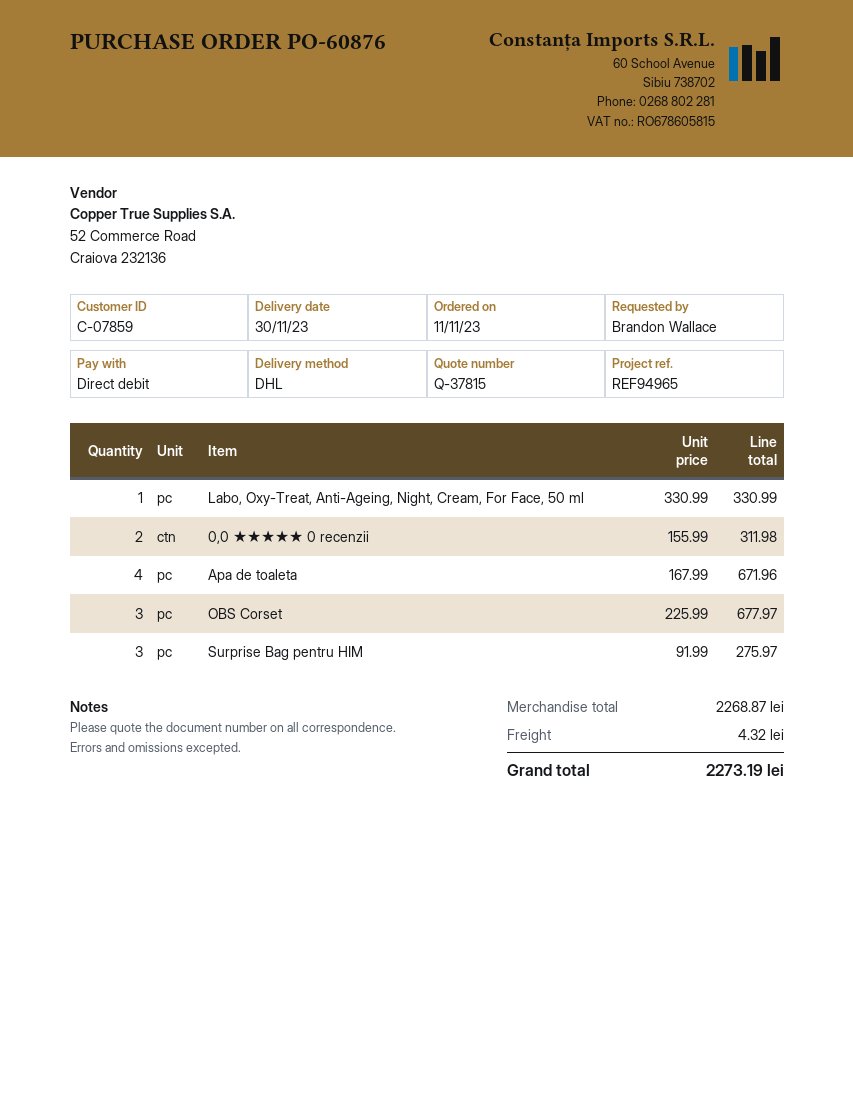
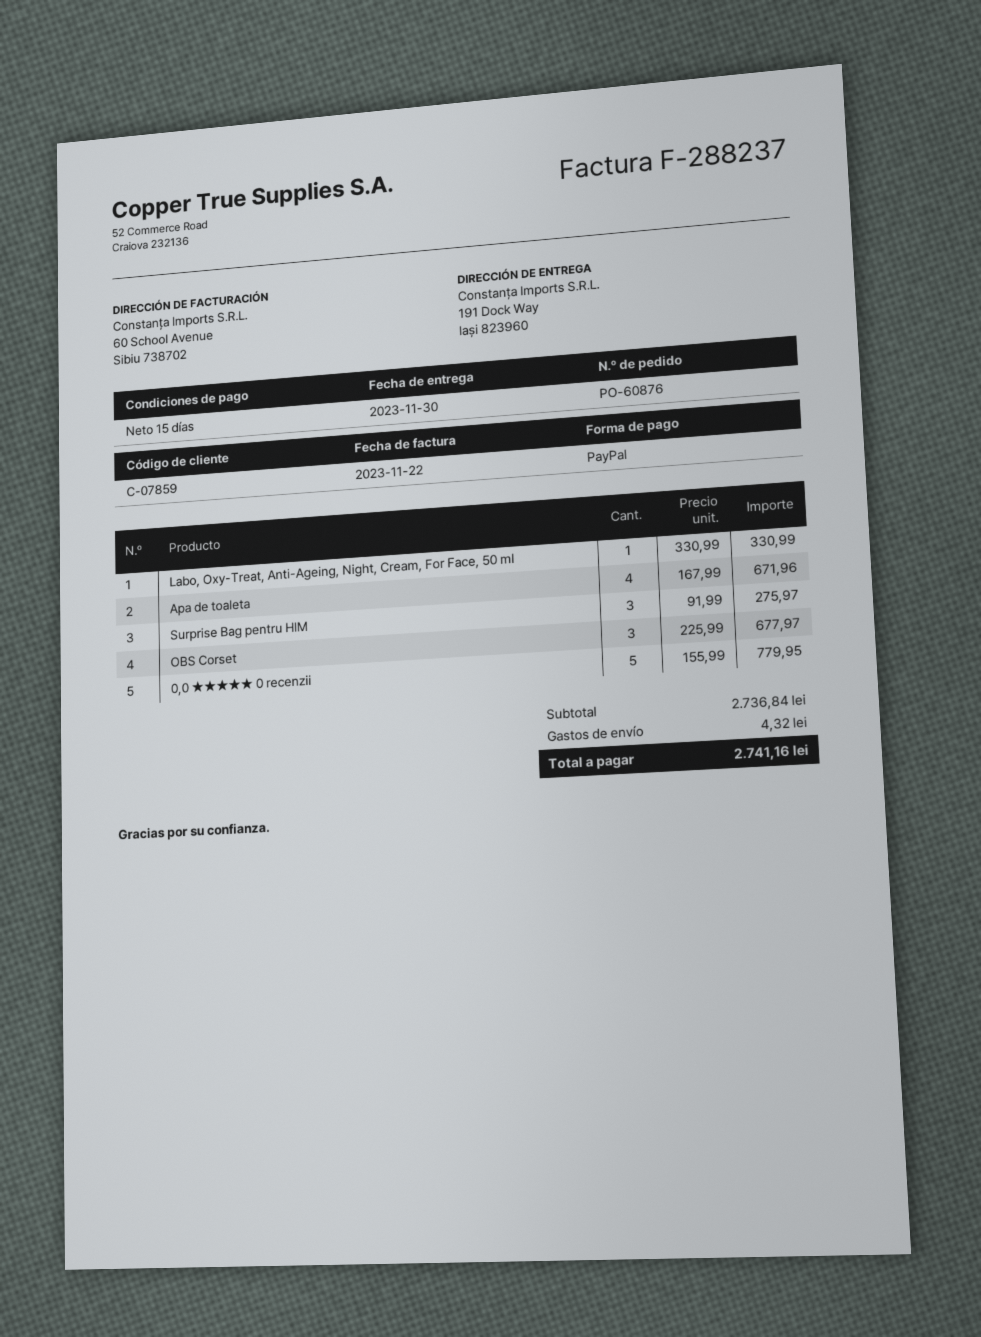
payment method: direct debit -> PayPal
0,0 ★★★★★ 0 recenzii: 2 x 155.99 = 311.98 -> 5 x 155.99 = 779.95
subtotal: 2268.87 -> 2736.84
total: 2273.19 -> 2741.16

